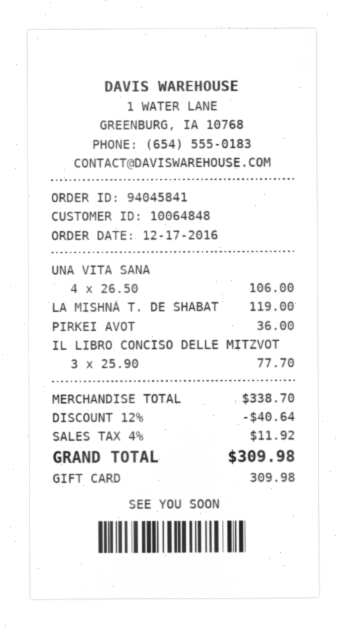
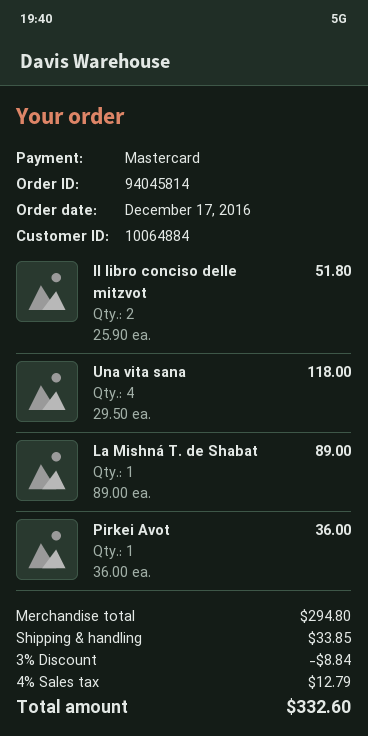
order number: 94045841 -> 94045814
customer number: 10064848 -> 10064884
payment method: gift card -> Mastercard
UNA VITA SANA: 4 x 26.50 = 106.00 -> 4 x 29.50 = 118.00
LA MISHNÁ T. DE SHABAT: 1 x 119.00 = 119.00 -> 1 x 89.00 = 89.00
IL LIBRO CONCISO DELLE MITZVOT: 3 x 25.90 = 77.70 -> 2 x 25.90 = 51.80
subtotal: 338.70 -> 294.80
discount: 12% = 40.64 -> 3% = 8.84
shipping: none -> 33.85
tax: 4% = 11.92 -> 4% = 12.79
total: 309.98 -> 332.60

